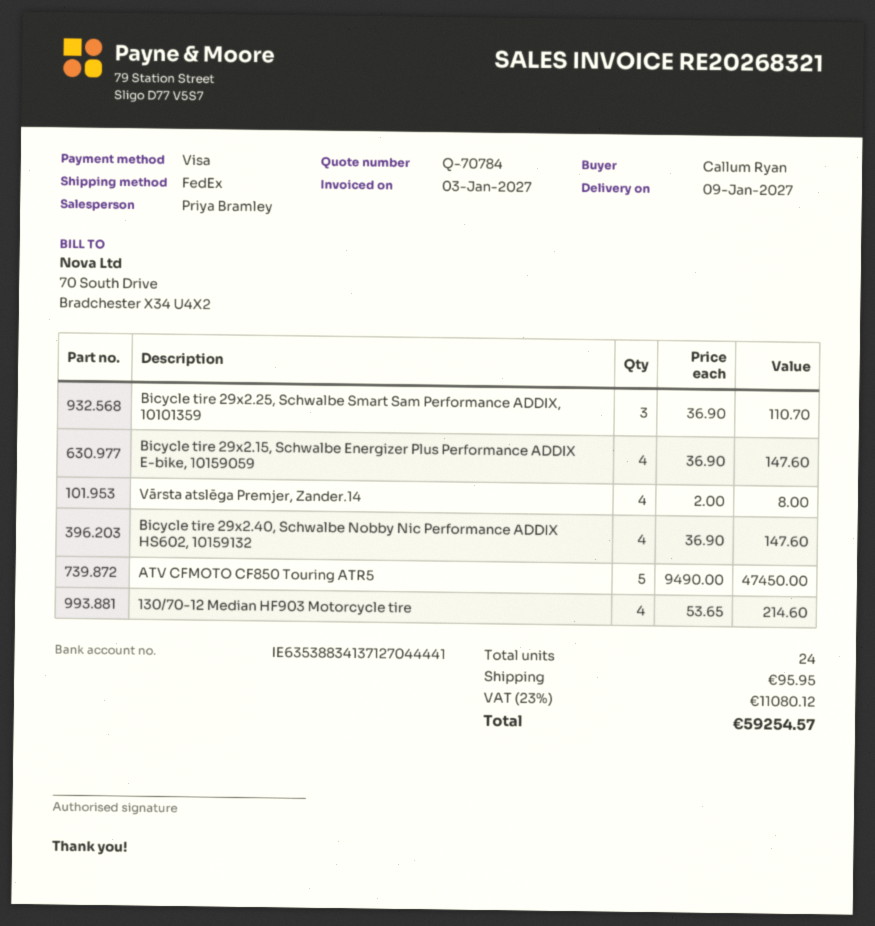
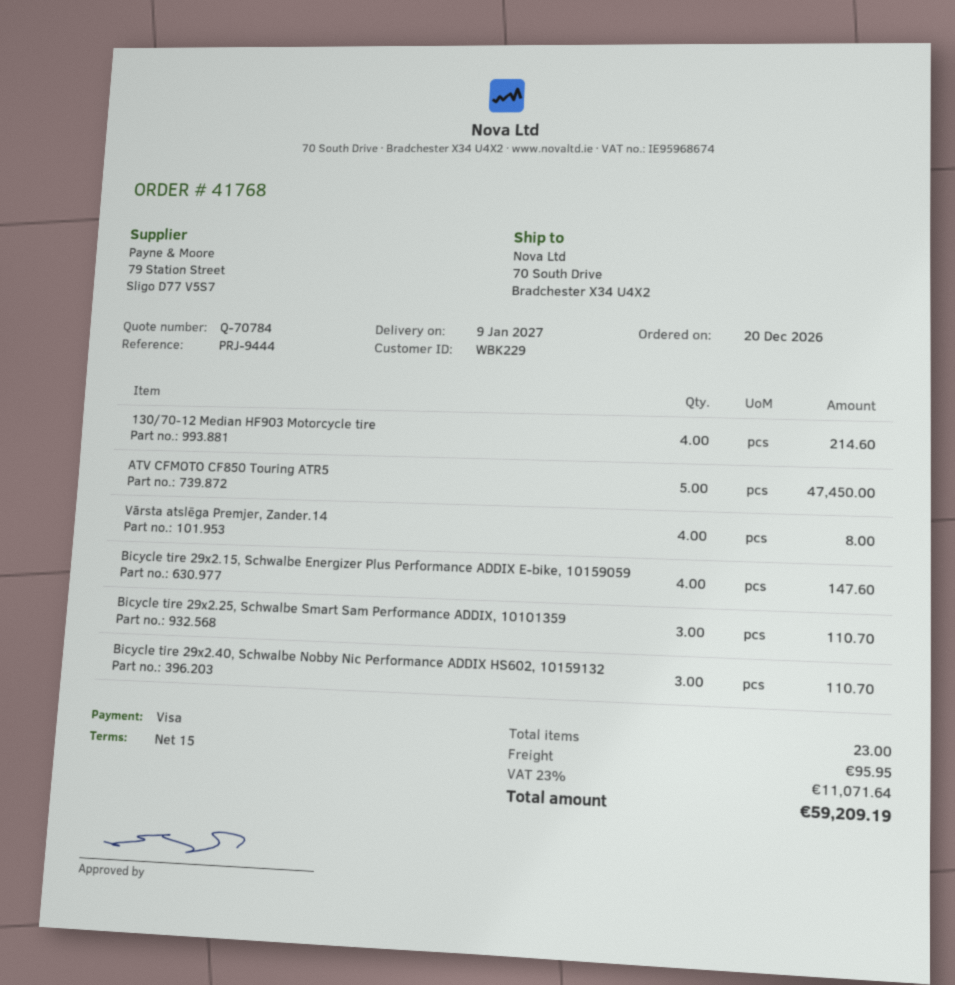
Bicycle tire 29x2.40, Schwalbe Nobby Nic Performance ADDIX HS602, 10159132: 4 for 147.60 -> 3 for 110.70
total quantity: 24 -> 23
tax: 23% = 11080.12 -> 23% = 11071.64
total: 59254.57 -> 59209.19

